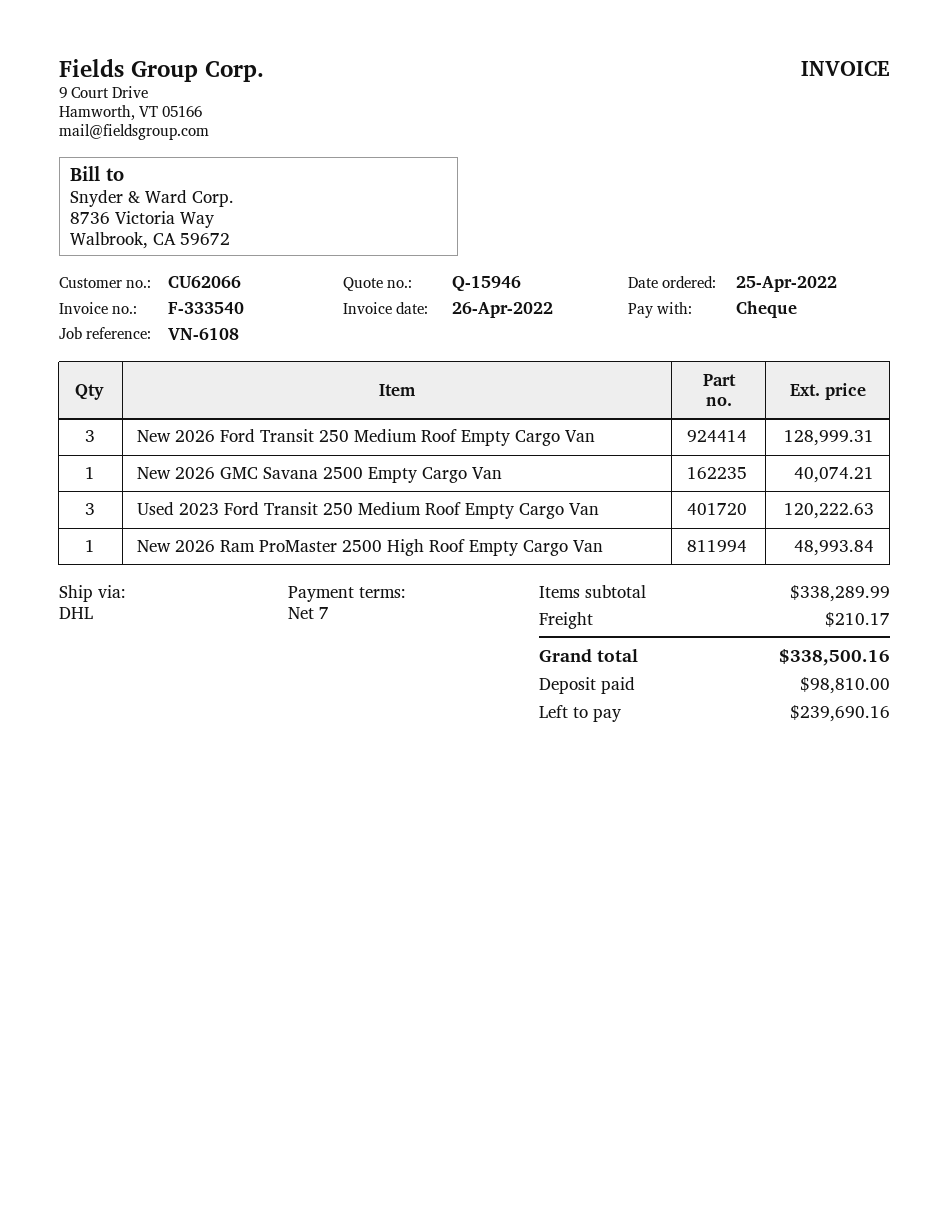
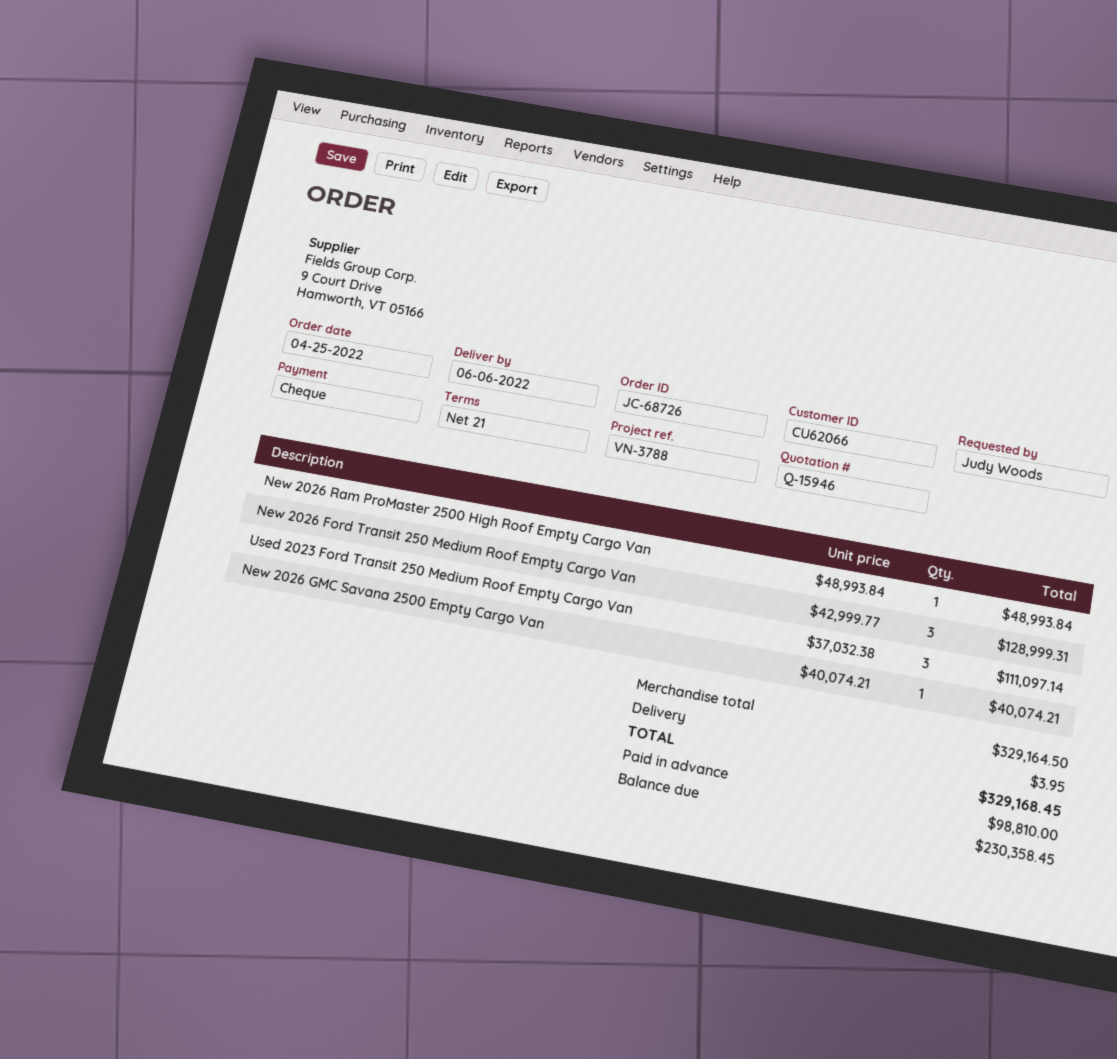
payment terms: 7 days -> 21 days
reference: VN-6108 -> VN-3788
Used 2023 Ford Transit 250 Medium Roof Empty Cargo Van: 3 for 120222.63 -> 3 for 111097.14
subtotal: 338289.99 -> 329164.50
shipping: 210.17 -> 3.95
total: 338500.16 -> 329168.45
balance: 239690.16 -> 230358.45

